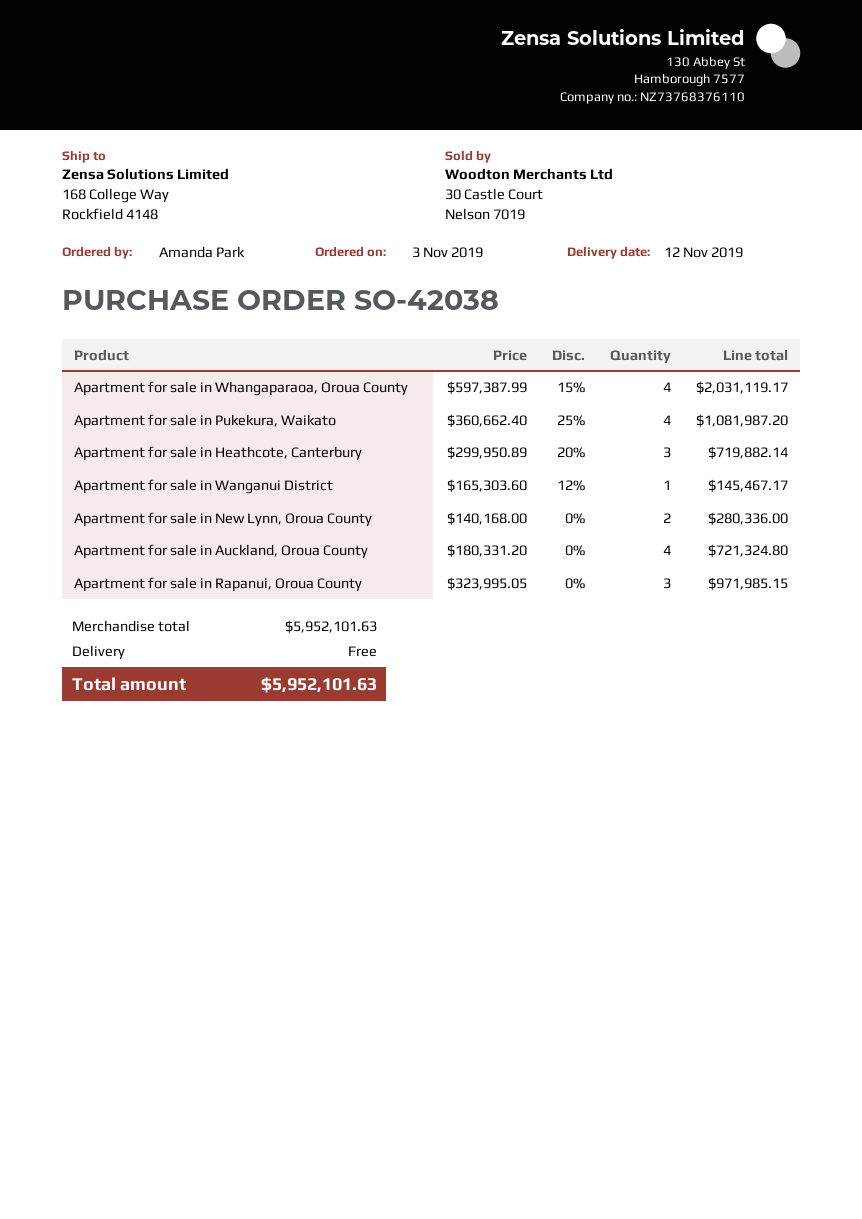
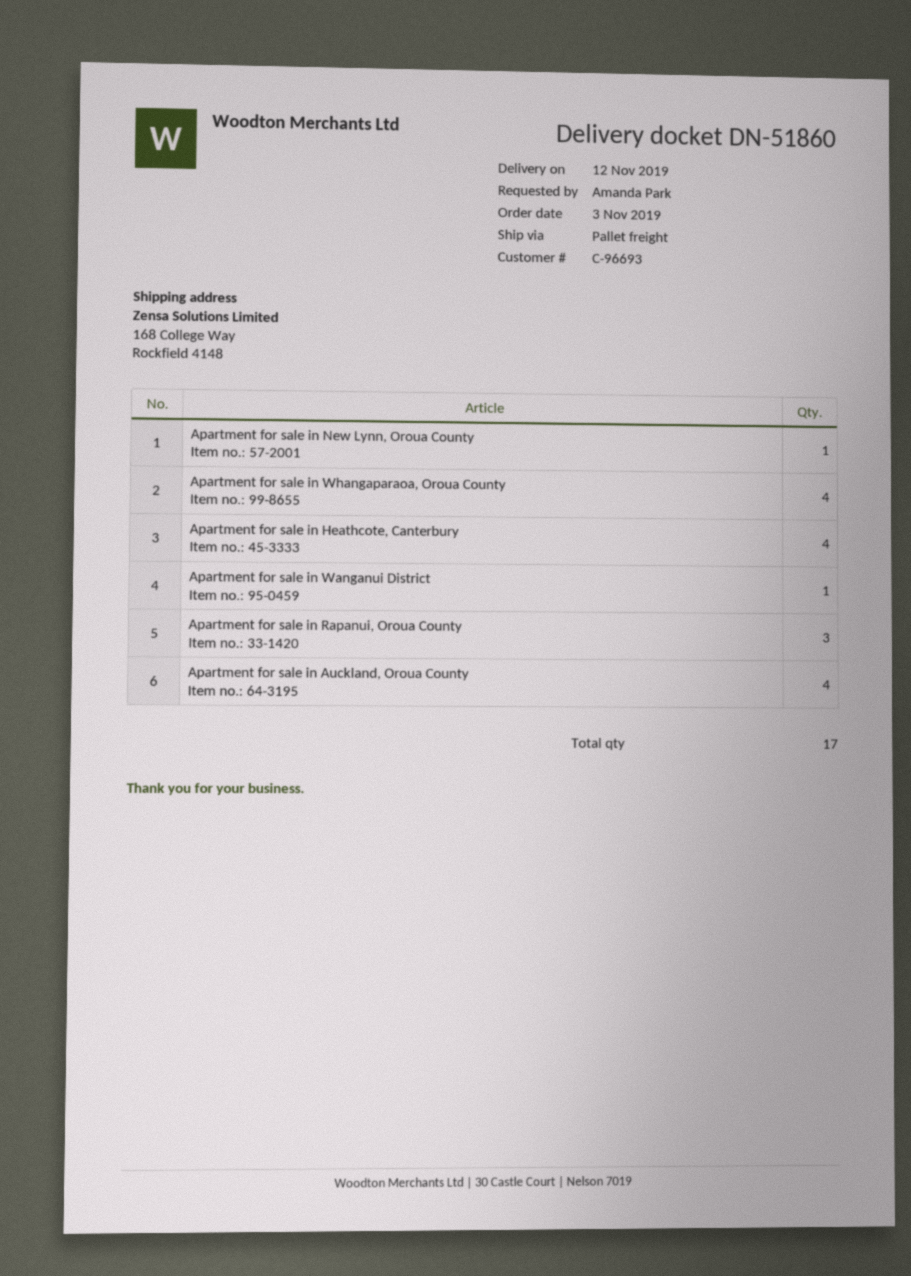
Apartment for sale in Pukekura, Waikato: 4 -> none
Apartment for sale in Heathcote, Canterbury: 3 -> 4
Apartment for sale in New Lynn, Oroua County: 2 -> 1

